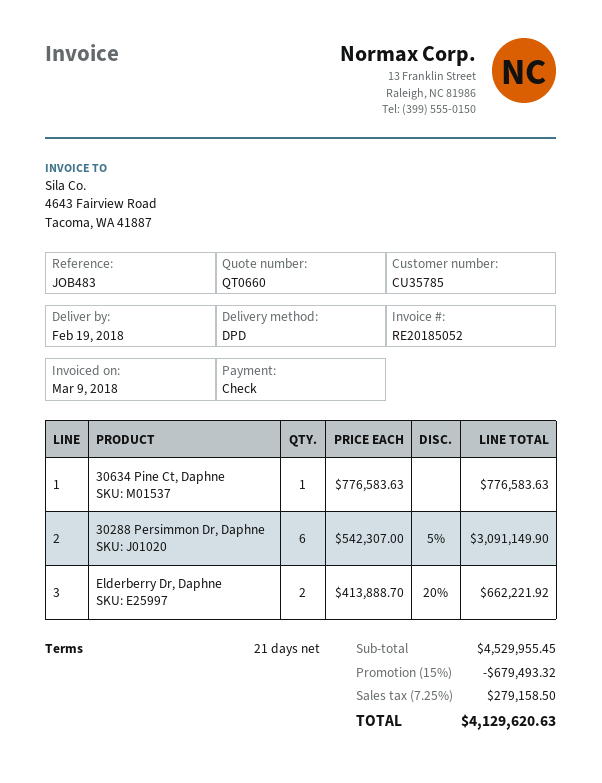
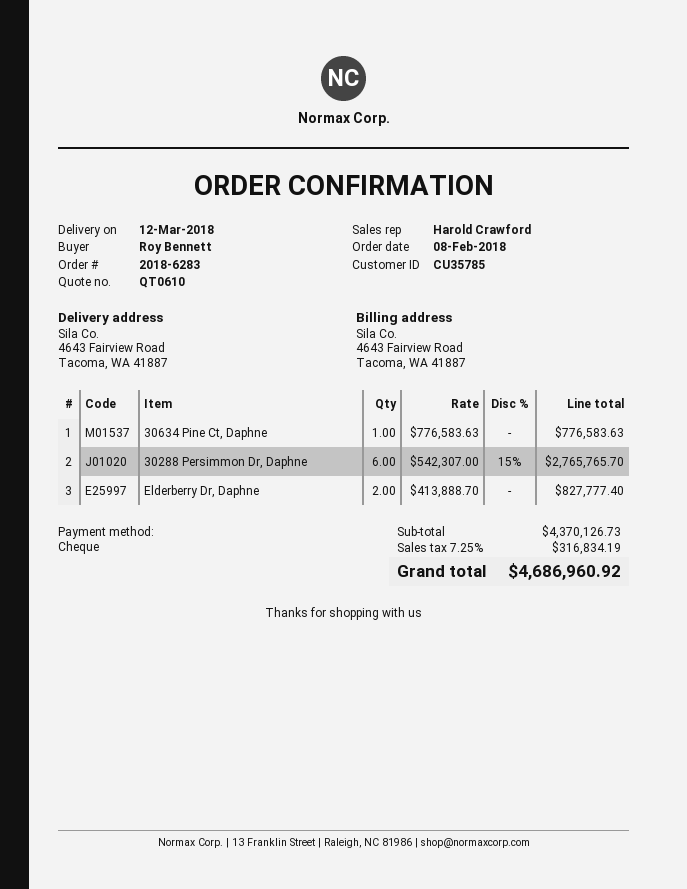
quote number: QT0660 -> QT0610
delivery date: 2018-02-19 -> 2018-03-12
30288 Persimmon Dr, Daphne: 6 x 542307.00 - 5% = 3091149.90 -> 6 x 542307.00 - 15% = 2765765.70
Elderberry Dr, Daphne: 2 x 413888.70 - 20% = 662221.92 -> 2 x 413888.70 = 827777.40
subtotal: 4529955.45 -> 4370126.73
discount: 15% = 679493.32 -> none
tax: 7.25% = 279158.50 -> 7.25% = 316834.19
total: 4129620.63 -> 4686960.92

